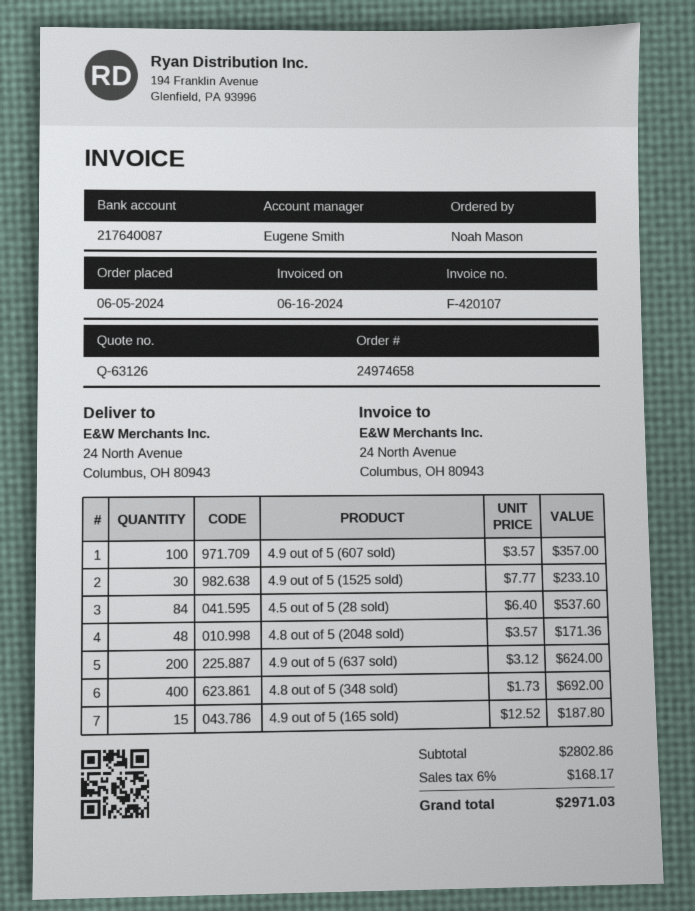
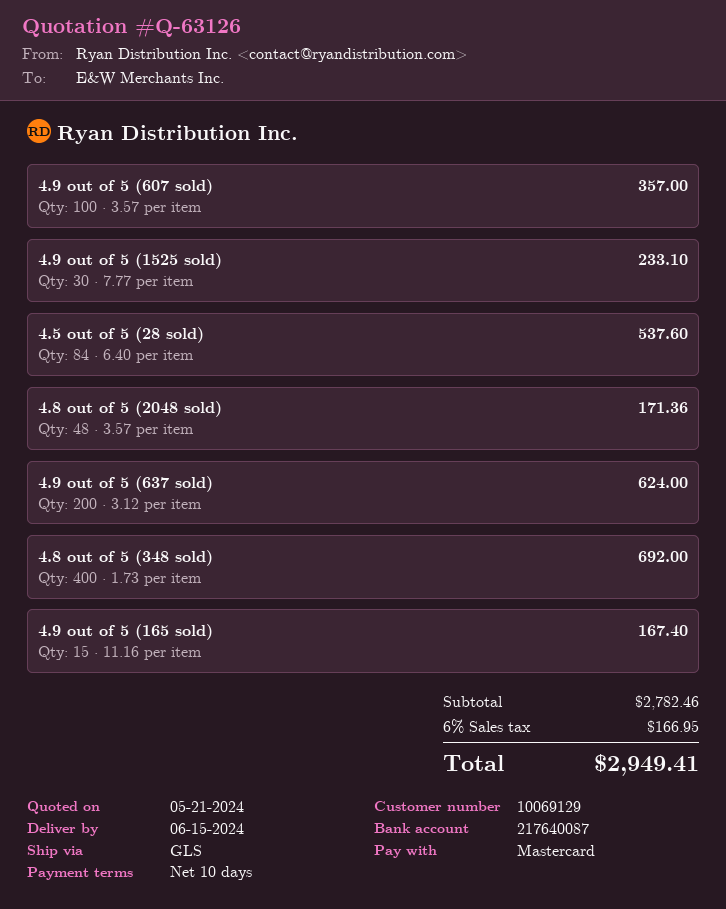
4.9 out of 5 (165 sold): 15 x 12.52 = 187.80 -> 15 x 11.16 = 167.40
subtotal: 2802.86 -> 2782.46
tax: 6% = 168.17 -> 6% = 166.95
total: 2971.03 -> 2949.41

